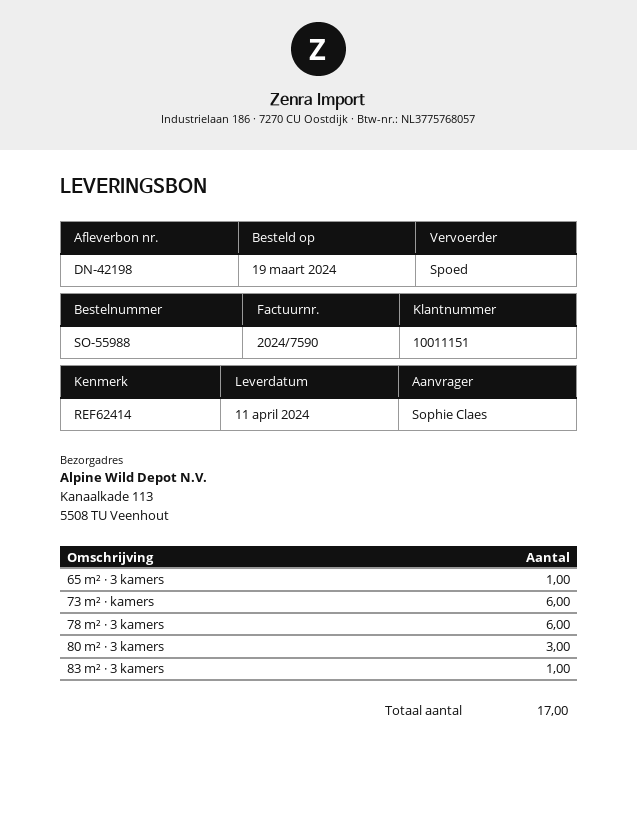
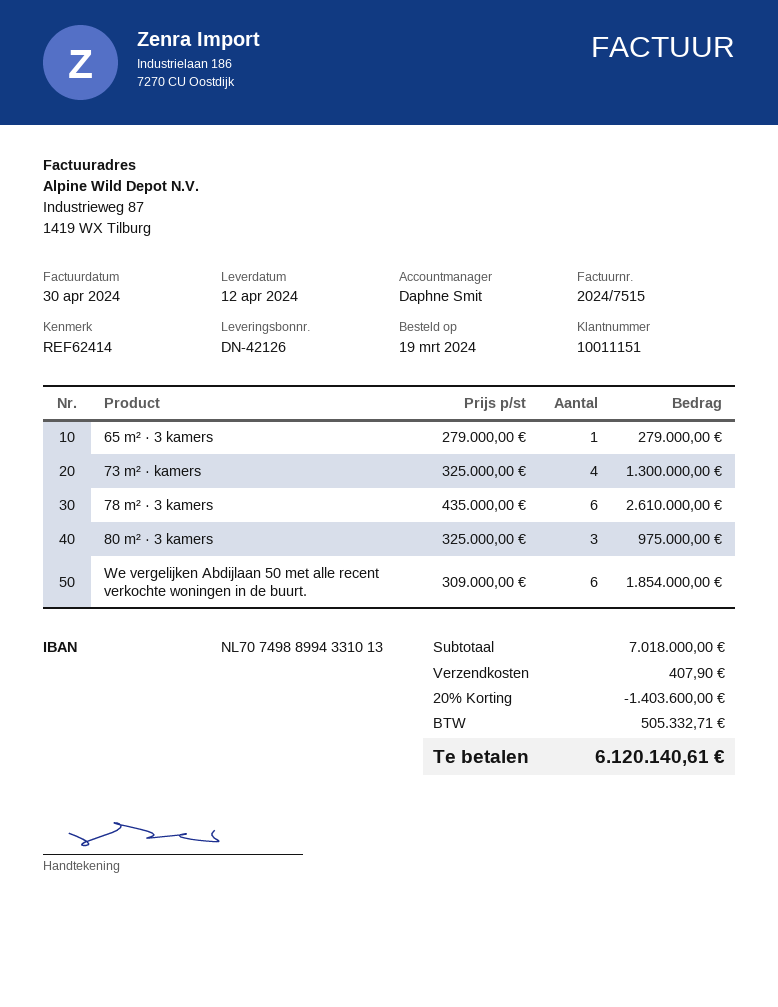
delivery note number: DN-42198 -> DN-42126
delivery date: 2024-04-11 -> 2024-04-12
invoice number: 2024/7590 -> 2024/7515
73 m² · kamers: 6 -> 4
83 m² · 3 kamers: 1 -> none
We vergelijken Abdijlaan 50 met alle recent verkochte woningen in de buurt.: none -> 6

